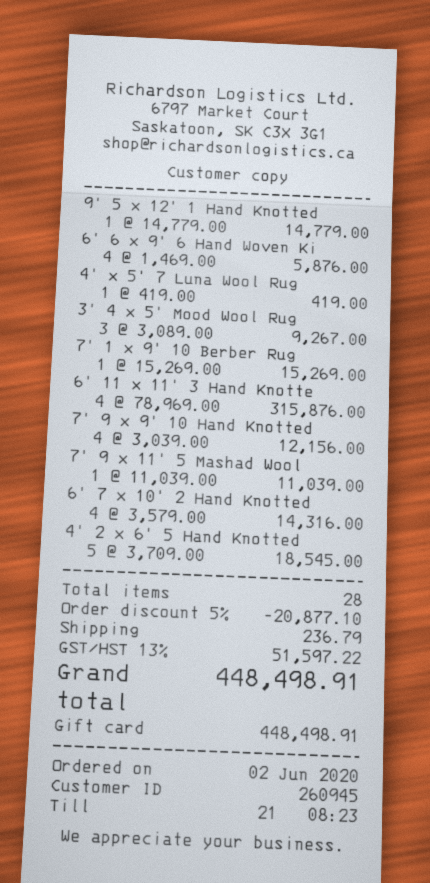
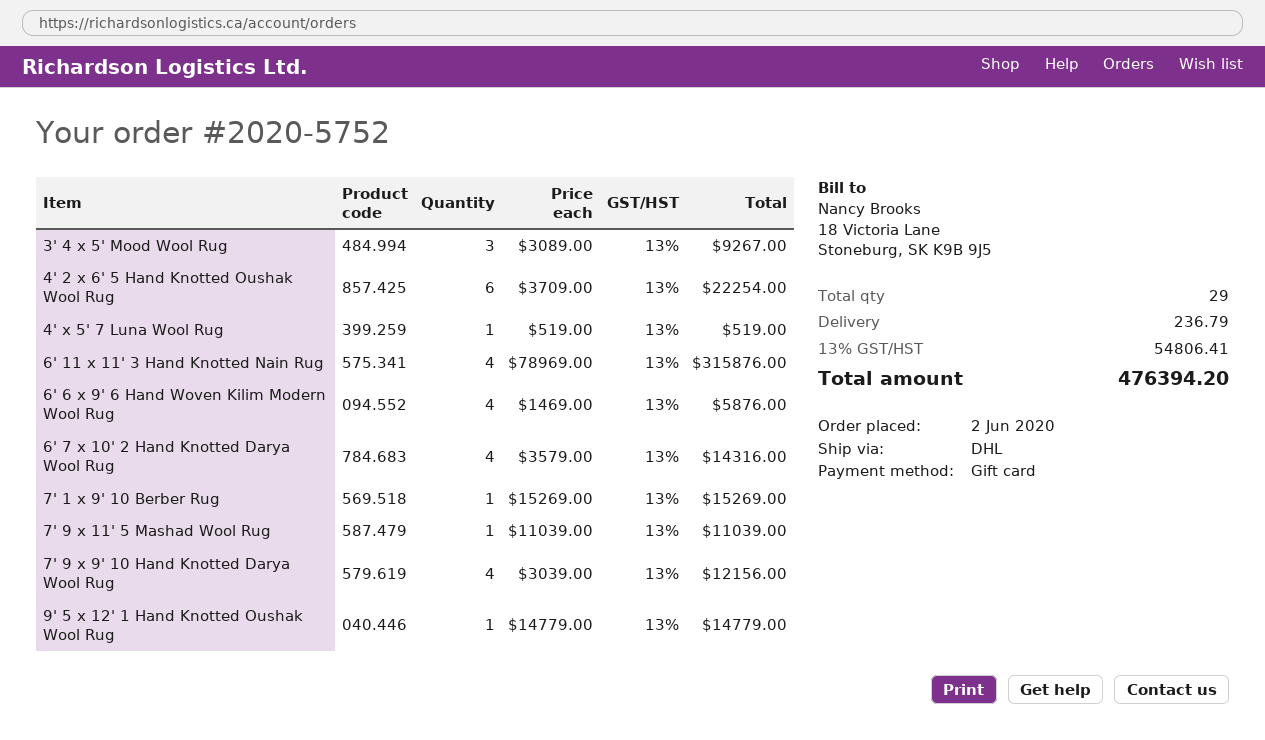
4' x 5' 7 Luna Wool Rug: 1 x 419.00 = 419.00 -> 1 x 519.00 = 519.00
4' 2 x 6' 5 Hand Knotted: 5 x 3709.00 = 18545.00 -> 6 x 3709.00 = 22254.00
total quantity: 28 -> 29
discount: 5% = 20877.10 -> none
tax: 13% = 51597.22 -> 13% = 54806.41
total: 448498.91 -> 476394.20

